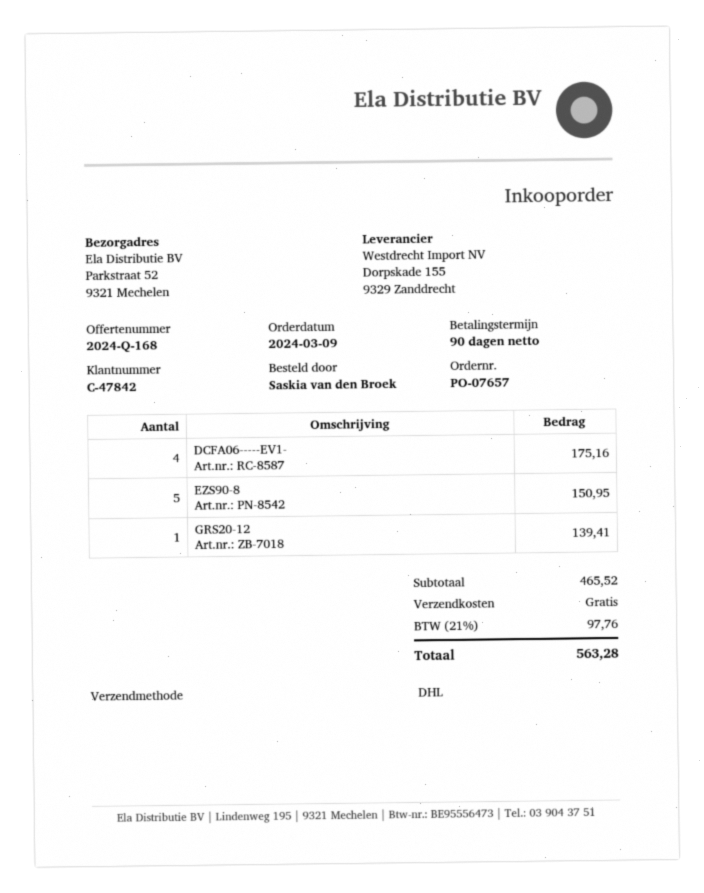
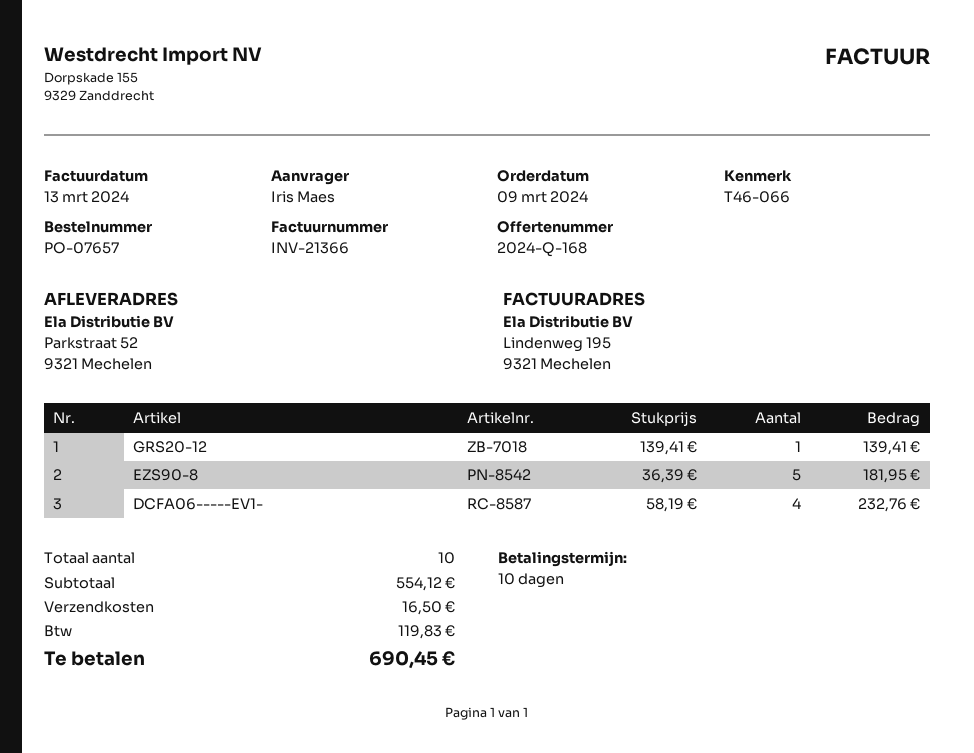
payment terms: 90 days -> 10 days
ordered by: Saskia van den Broek -> Iris Maes
DCFA06-----EV1-: 4 for 175.16 -> 4 for 232.76
EZS90-8: 5 for 150.95 -> 5 for 181.95
subtotal: 465.52 -> 554.12
shipping: 0.00 -> 16.50
tax: 97.76 -> 119.83
total: 563.28 -> 690.45

